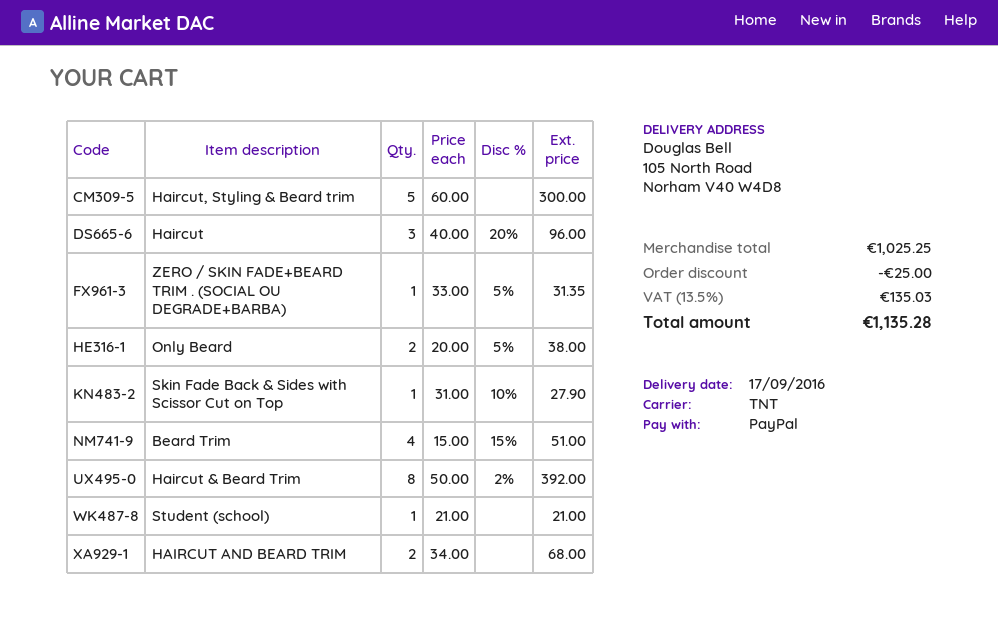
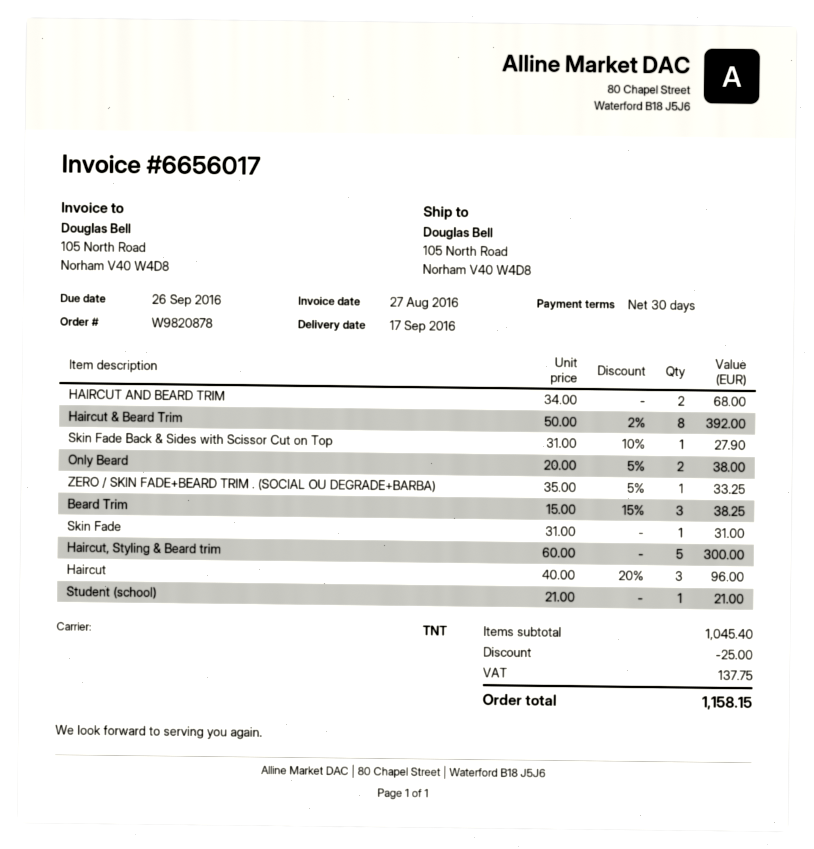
ZERO / SKIN FADE+BEARD TRIM . (SOCIAL OU DEGRADE+BARBA): 1 x 33.00 - 5% = 31.35 -> 1 x 35.00 - 5% = 33.25
Beard Trim: 4 x 15.00 - 15% = 51.00 -> 3 x 15.00 - 15% = 38.25
Skin Fade: none -> 1 x 31.00 = 31.00
subtotal: 1025.25 -> 1045.40
tax: 135.03 -> 137.75
total: 1135.28 -> 1158.15

